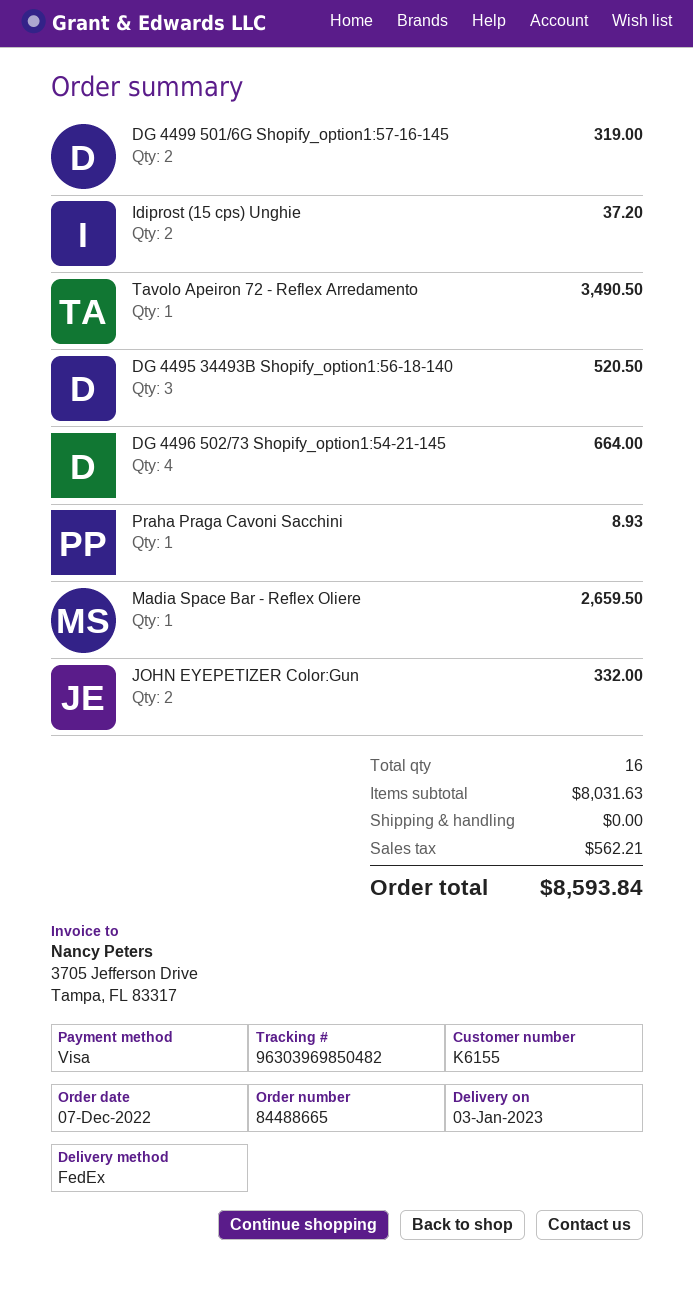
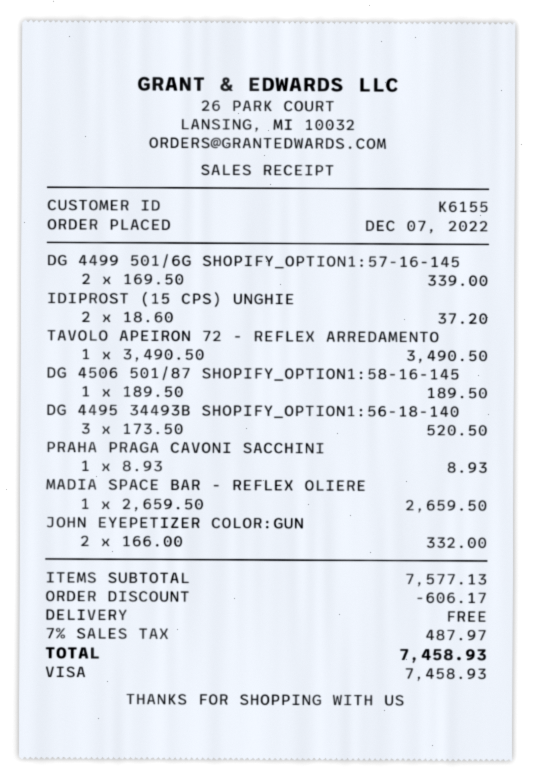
DG 4499 501/6G Shopify_option1:57-16-145: 2 for 319.00 -> 2 for 339.00
DG 4496 502/73 Shopify_option1:54-21-145: 4 for 664.00 -> none
DG 4506 501/87 SHOPIFY_OPTION1:58-16-145: none -> 1 for 189.50
subtotal: 8031.63 -> 7577.13
discount: none -> 606.17
tax: 562.21 -> 487.97
total: 8593.84 -> 7458.93

